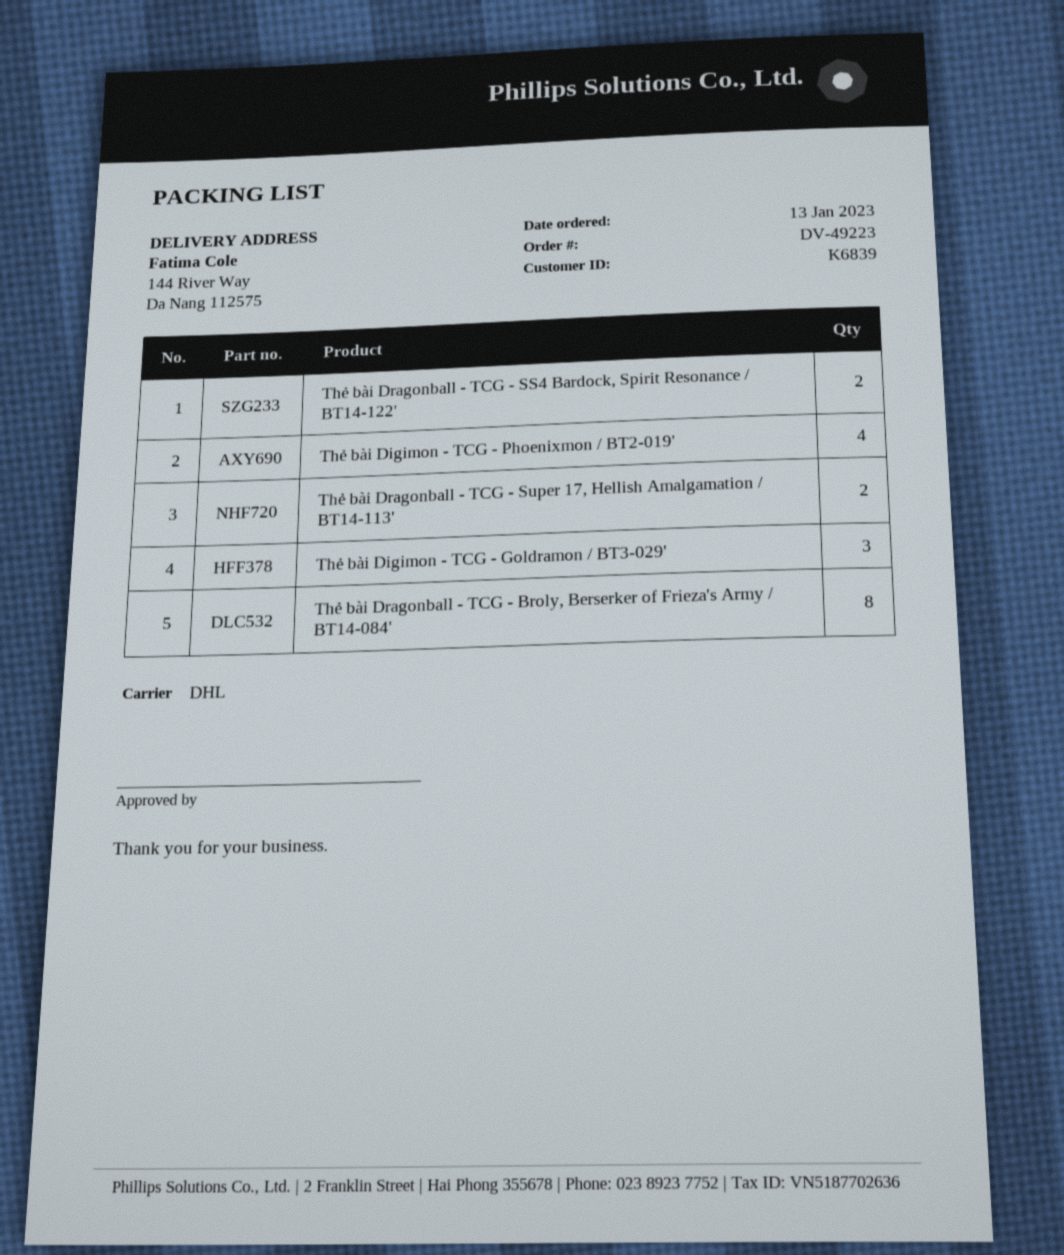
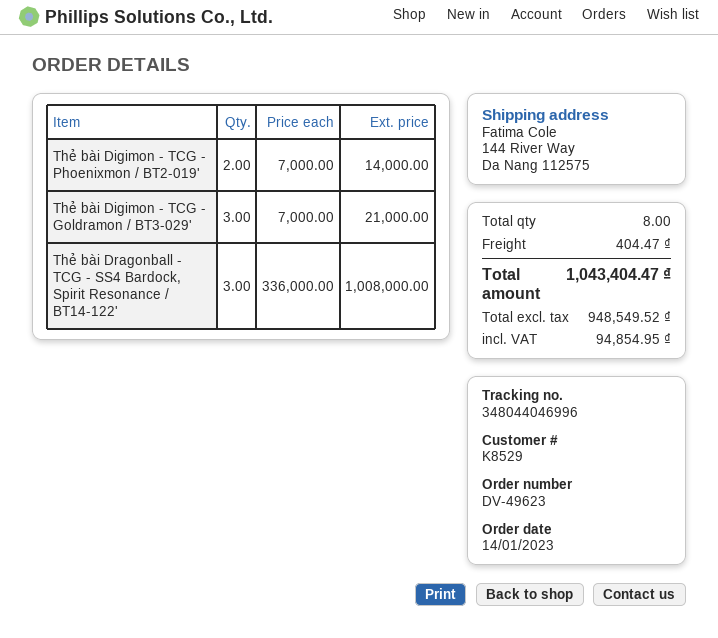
order number: DV-49223 -> DV-49623
order date: 2023-01-13 -> 2023-01-14
customer number: K6839 -> K8529
Thẻ bài Dragonball - TCG - SS4 Bardock, Spirit Resonance / BT14-122': 2 -> 3
Thẻ bài Digimon - TCG - Phoenixmon / BT2-019': 4 -> 2
Thẻ bài Dragonball - TCG - Super 17, Hellish Amalgamation / BT14-113': 2 -> none
Thẻ bài Dragonball - TCG - Broly, Berserker of Frieza's Army / BT14-084': 8 -> none

